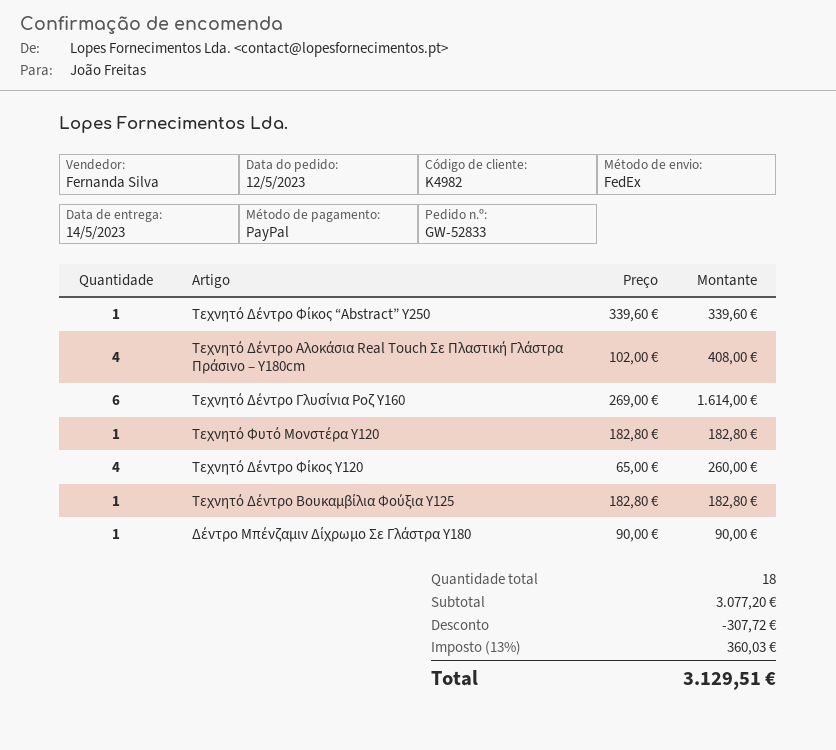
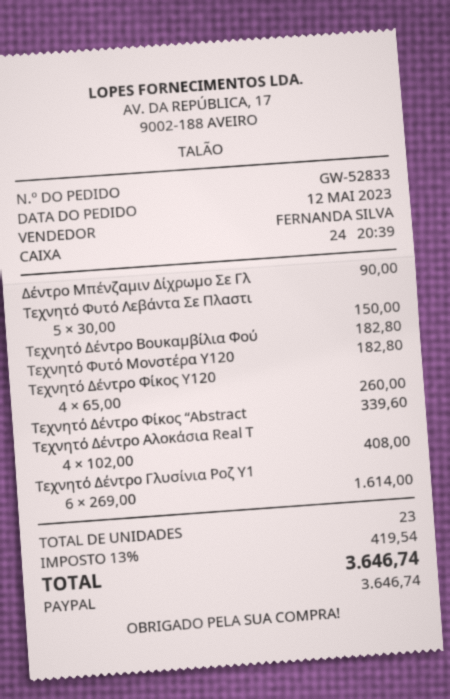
Τεχνητό Φυτό Λεβάντα Σε Πλαστι: none -> 5 x 30.00 = 150.00
total quantity: 18 -> 23
discount: 307.72 -> none
tax: 13% = 360.03 -> 13% = 419.54
total: 3129.51 -> 3646.74

